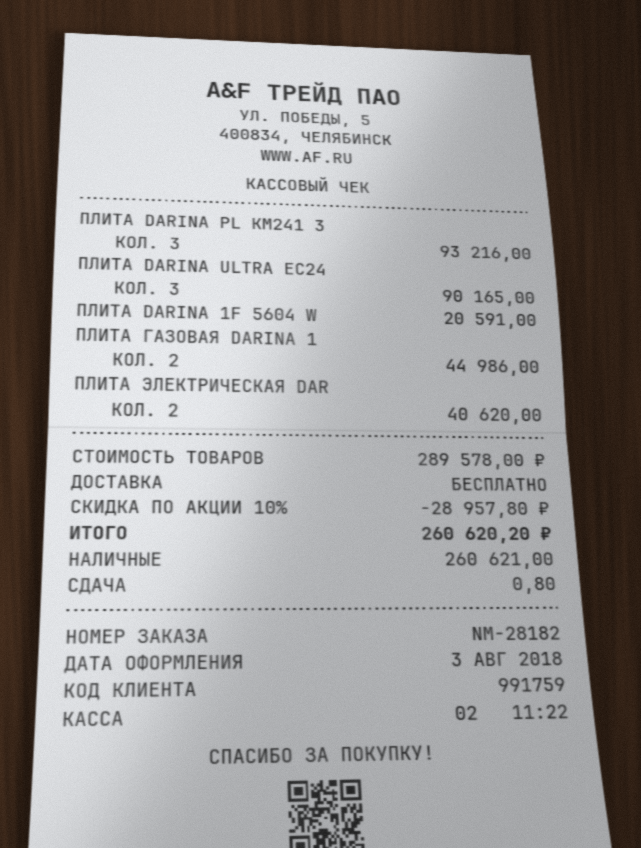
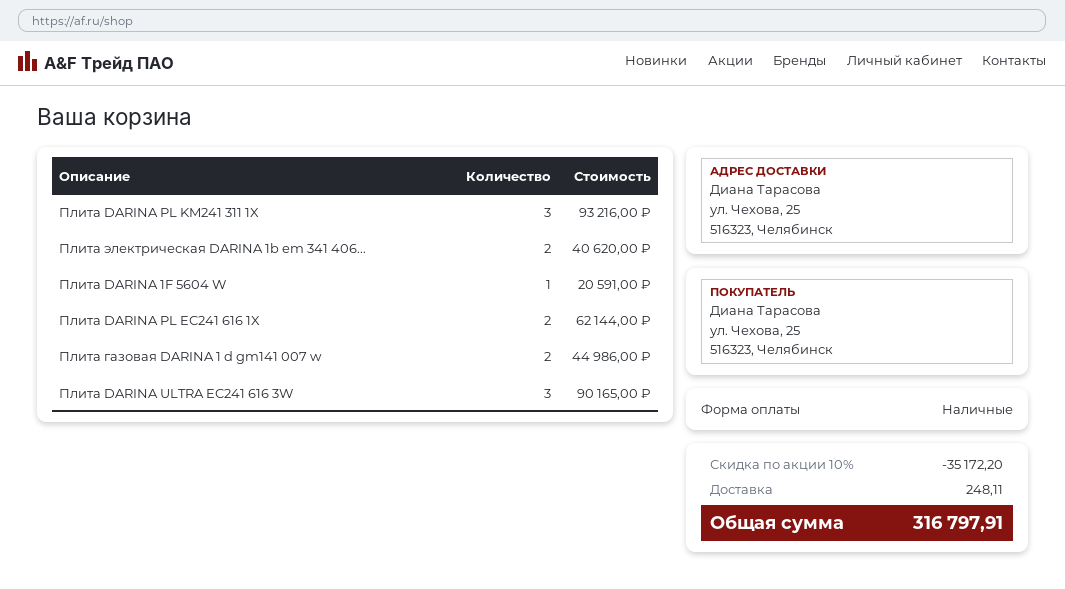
Плита DARINA PL EC241 616 1X: none -> 2 for 62144.00
discount: 10% = 28957.80 -> 10% = 35172.20
shipping: 0.00 -> 248.11
total: 260620.20 -> 316797.91

